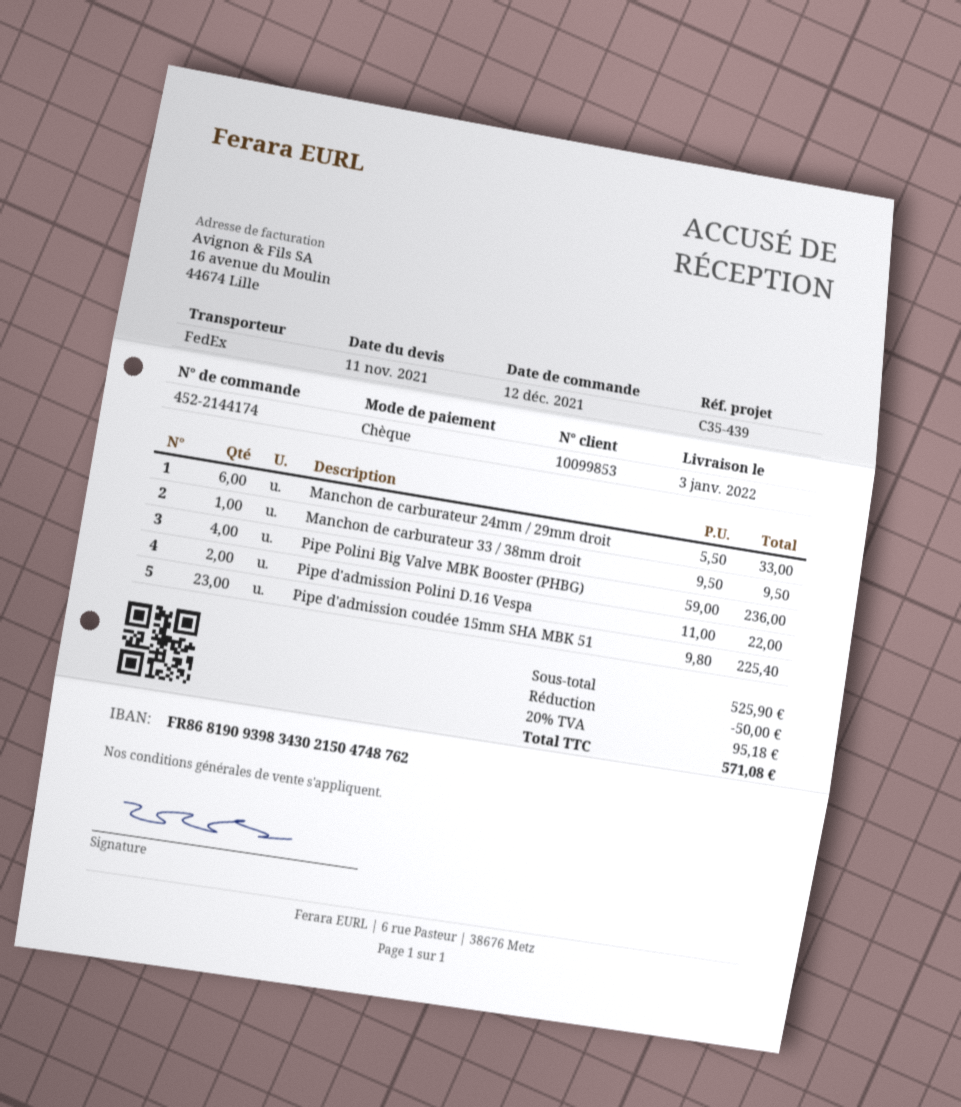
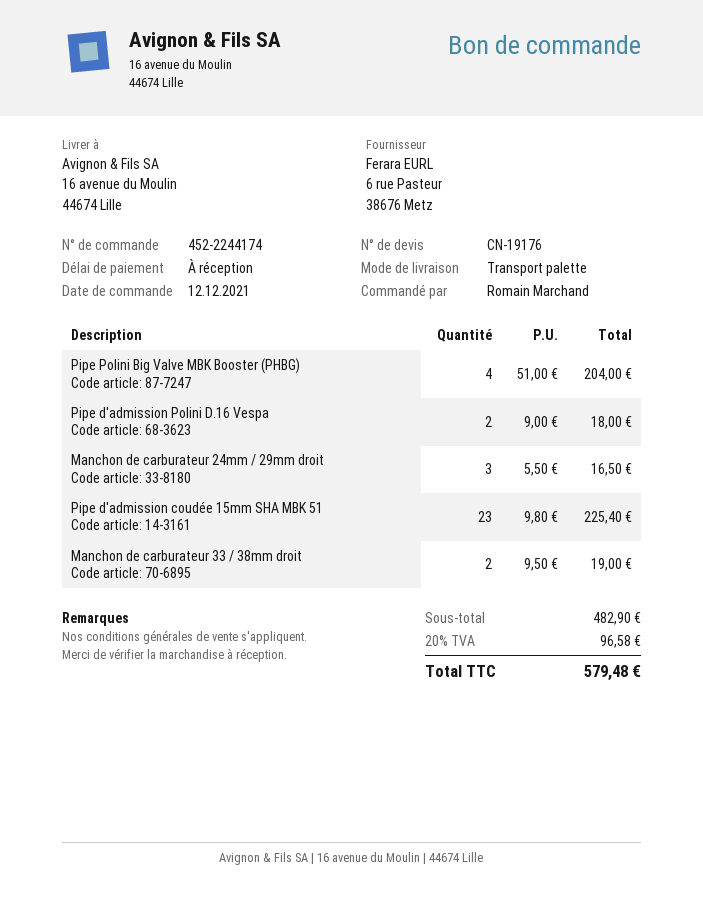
order number: 452-2144174 -> 452-2244174
shipping method: FedEx -> pallet freight
Manchon de carburateur 24mm / 29mm droit: 6 x 5.50 = 33.00 -> 3 x 5.50 = 16.50
Manchon de carburateur 33 / 38mm droit: 1 x 9.50 = 9.50 -> 2 x 9.50 = 19.00
Pipe Polini Big Valve MBK Booster (PHBG): 4 x 59.00 = 236.00 -> 4 x 51.00 = 204.00
Pipe d'admission Polini D.16 Vespa: 2 x 11.00 = 22.00 -> 2 x 9.00 = 18.00
subtotal: 525.90 -> 482.90
discount: 50.00 -> none
tax: 20% = 95.18 -> 20% = 96.58
total: 571.08 -> 579.48

